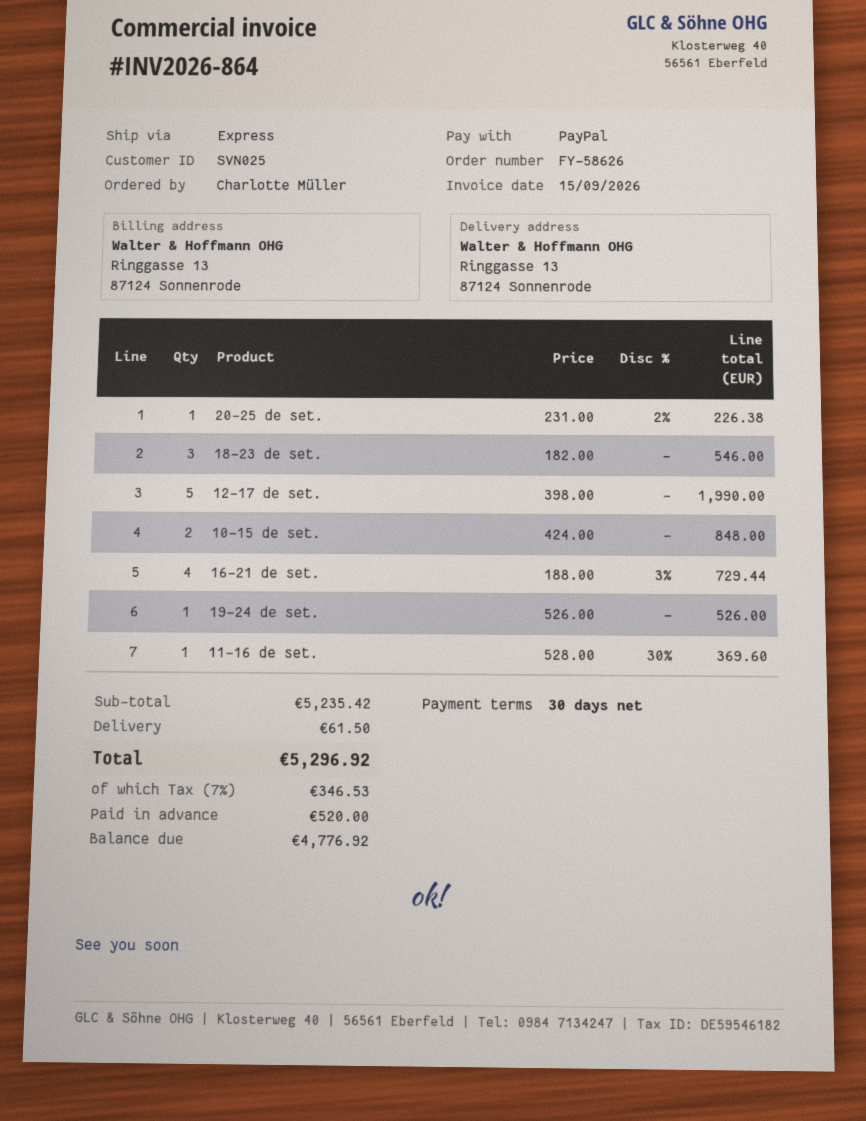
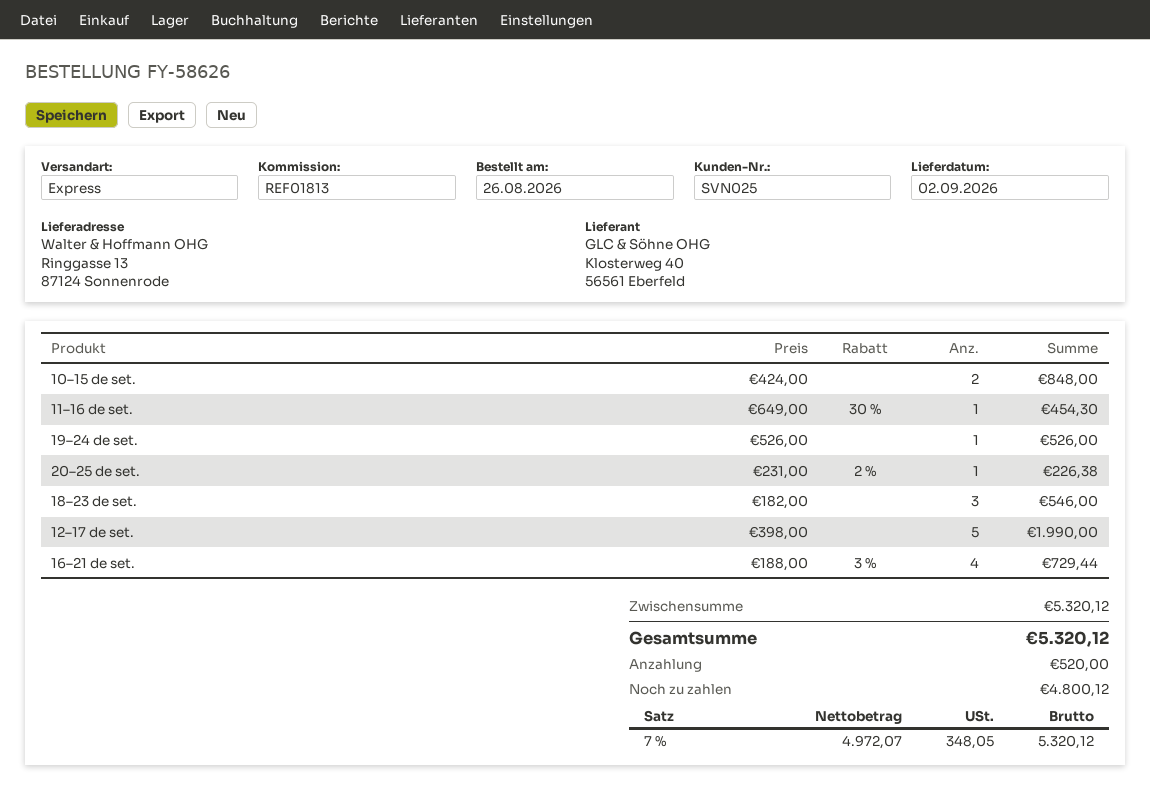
11–16 de set.: 1 x 528.00 - 30% = 369.60 -> 1 x 649.00 - 30% = 454.30
subtotal: 5235.42 -> 5320.12
shipping: 61.50 -> none
tax: 7% = 346.53 -> 7% = 348.05
total: 5296.92 -> 5320.12
balance: 4776.92 -> 4800.12

